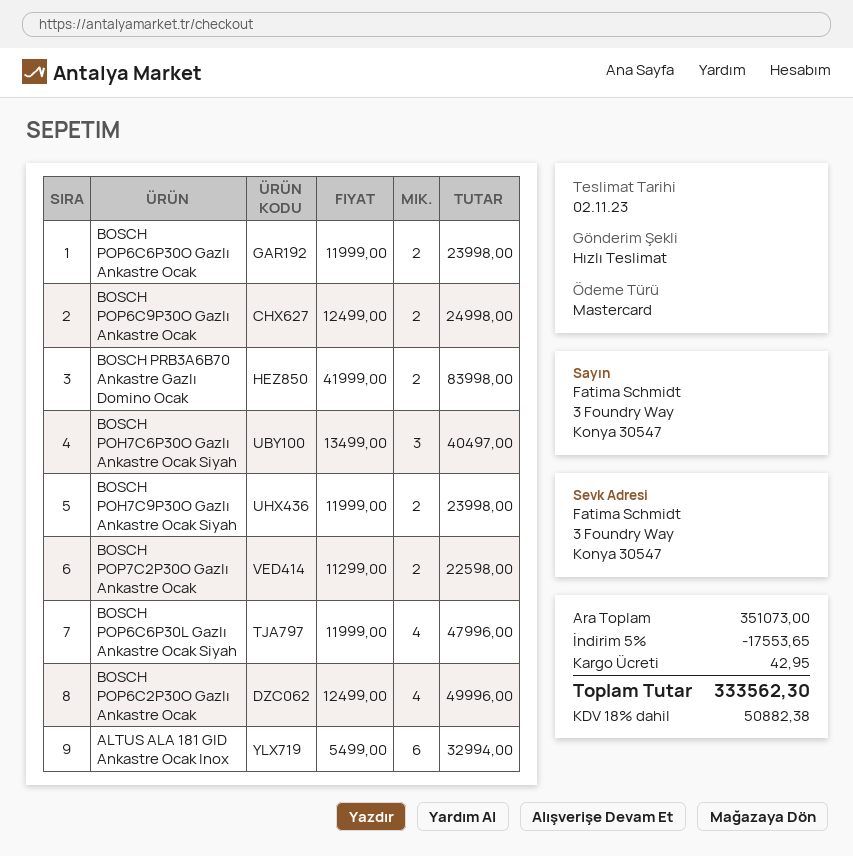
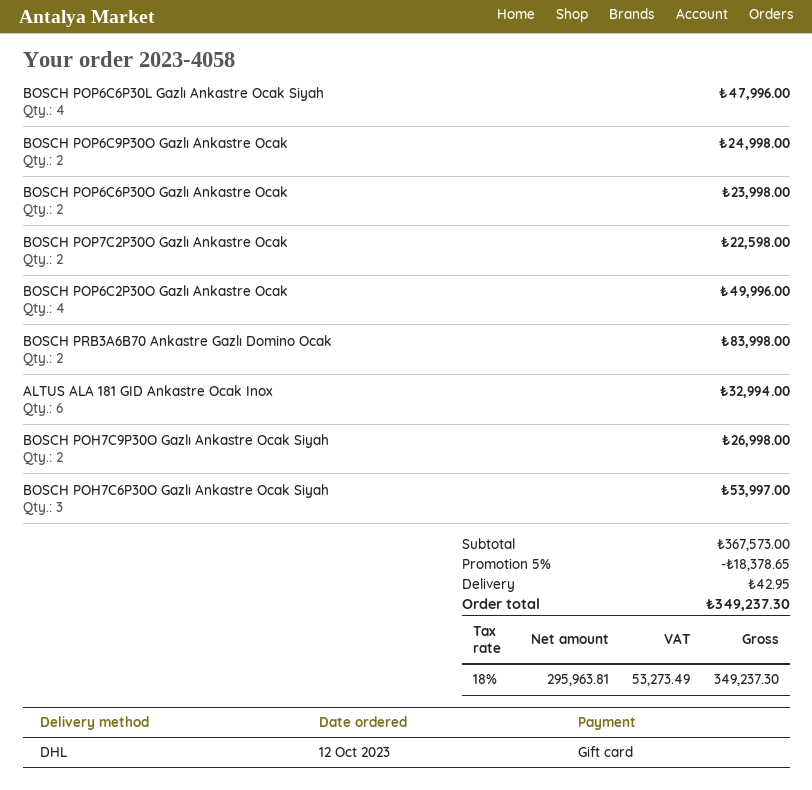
payment method: Mastercard -> gift card
shipping method: express -> DHL
BOSCH POH7C6P30O Gazlı Ankastre Ocak Siyah: 3 for 40497.00 -> 3 for 53997.00
BOSCH POH7C9P30O Gazlı Ankastre Ocak Siyah: 2 for 23998.00 -> 2 for 26998.00
subtotal: 351073.00 -> 367573.00
discount: 5% = 17553.65 -> 5% = 18378.65
tax: 18% = 50882.38 -> 18% = 53273.49
total: 333562.30 -> 349237.30

